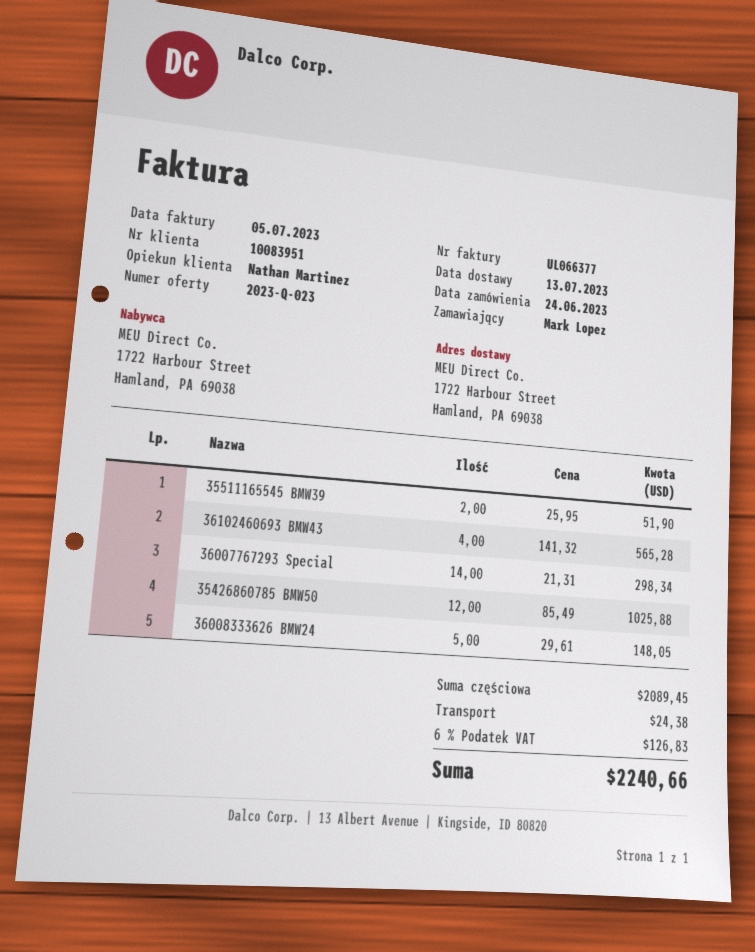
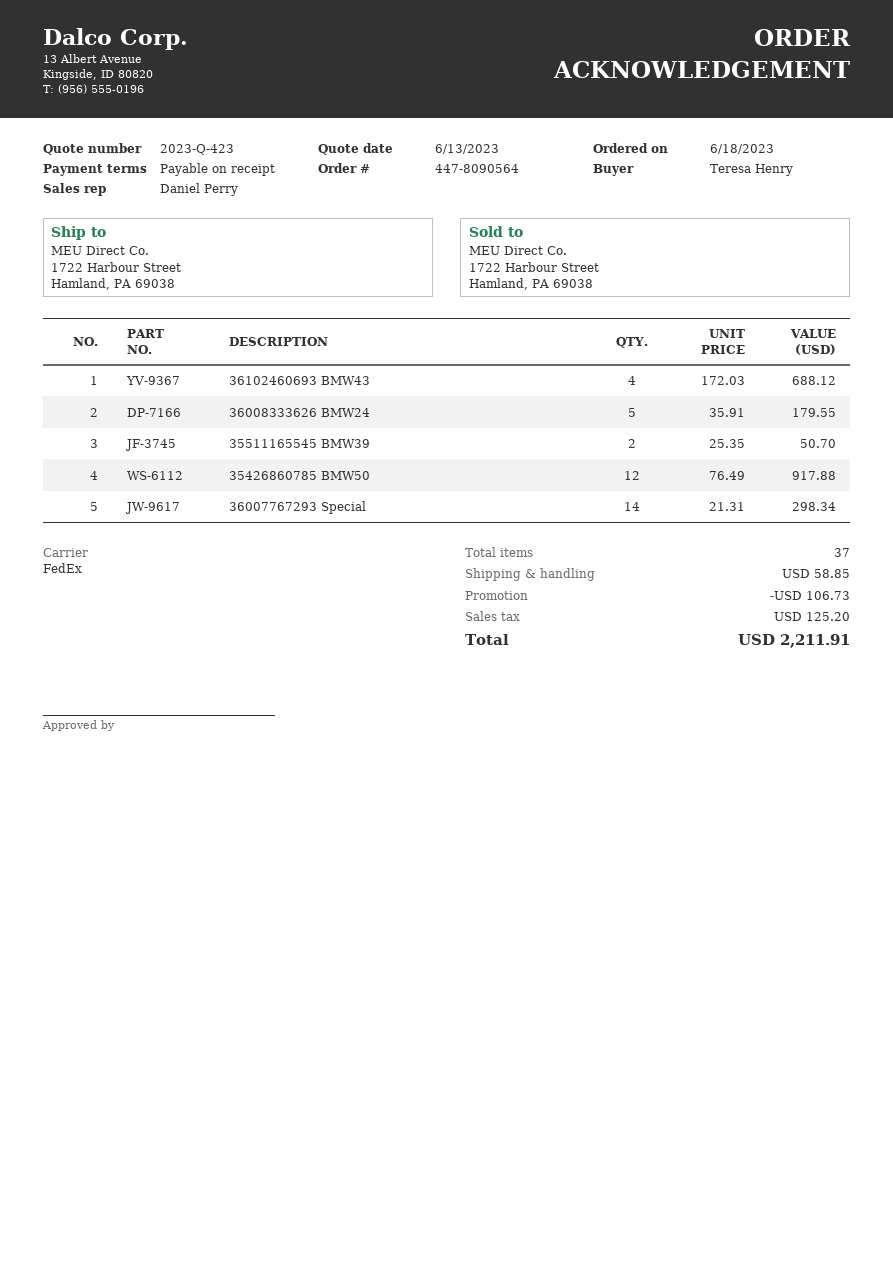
quote number: 2023-Q-023 -> 2023-Q-423
order date: 2023-06-24 -> 2023-06-18
ordered by: Mark Lopez -> Teresa Henry
sales rep: Nathan Martinez -> Daniel Perry
35511165545 BMW39: 2 x 25.95 = 51.90 -> 2 x 25.35 = 50.70
36102460693 BMW43: 4 x 141.32 = 565.28 -> 4 x 172.03 = 688.12
35426860785 BMW50: 12 x 85.49 = 1025.88 -> 12 x 76.49 = 917.88
36008333626 BMW24: 5 x 29.61 = 148.05 -> 5 x 35.91 = 179.55
discount: none -> 106.73
shipping: 24.38 -> 58.85
tax: 126.83 -> 125.20
total: 2240.66 -> 2211.91

